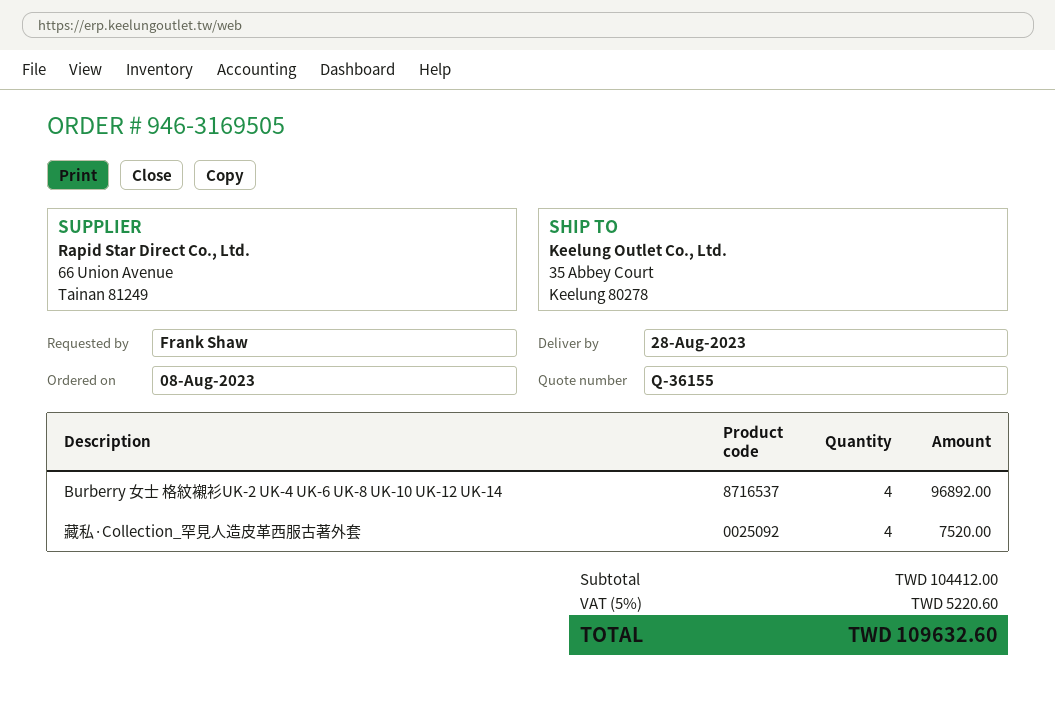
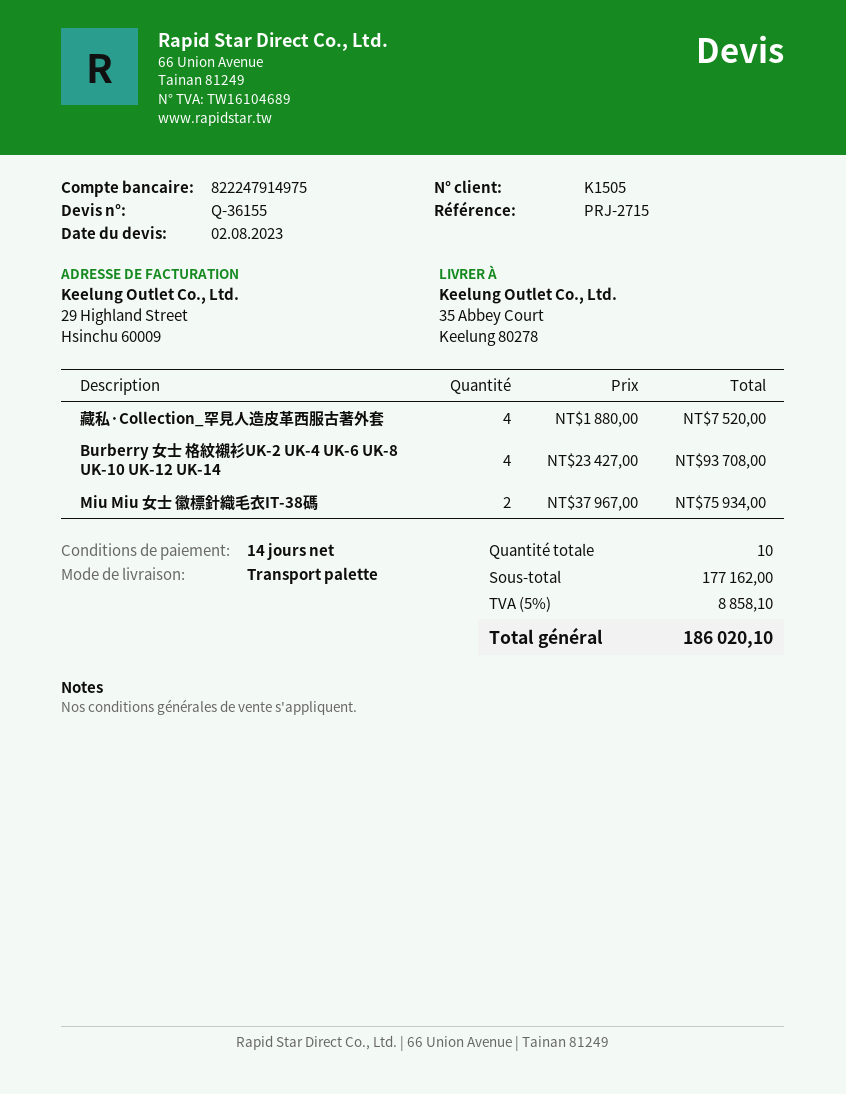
Burberry 女士 格紋襯衫UK-2 UK-4 UK-6 UK-8 UK-10 UK-12 UK-14: 4 for 96892.00 -> 4 for 93708.00
Miu Miu 女士 徽標針織毛衣IT-38碼: none -> 2 for 75934.00
subtotal: 104412.00 -> 177162.00
tax: 5% = 5220.60 -> 5% = 8858.10
total: 109632.60 -> 186020.10

